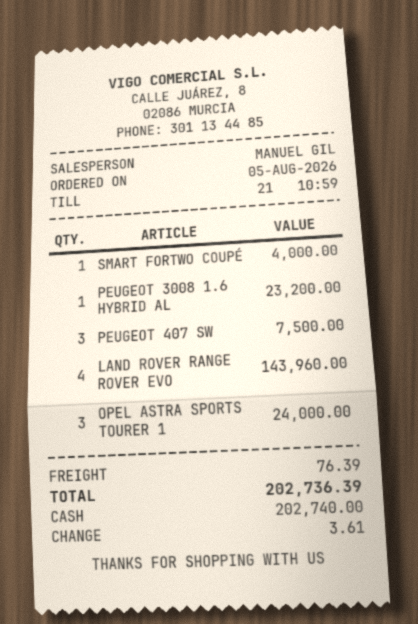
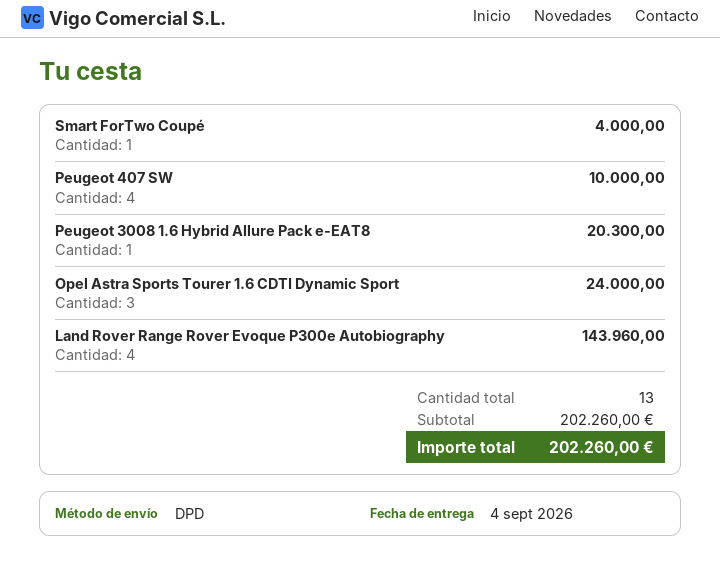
PEUGEOT 3008 1.6 HYBRID AL: 1 for 23200.00 -> 1 for 20300.00
PEUGEOT 407 SW: 3 for 7500.00 -> 4 for 10000.00
shipping: 76.39 -> none
total: 202736.39 -> 202260.00

